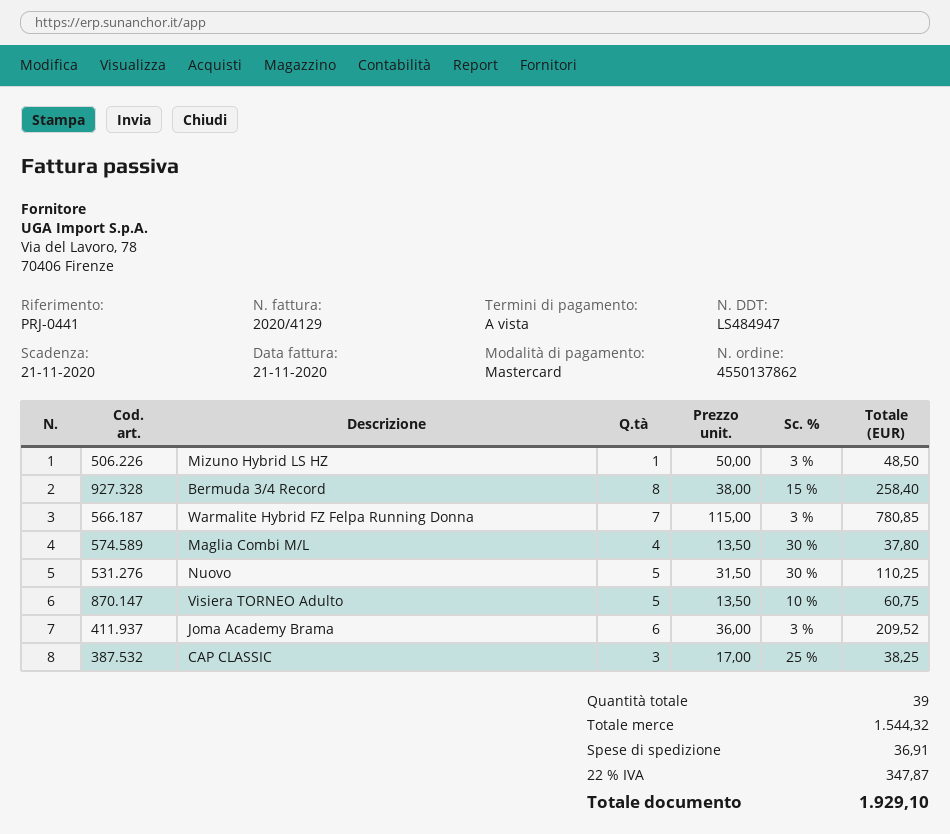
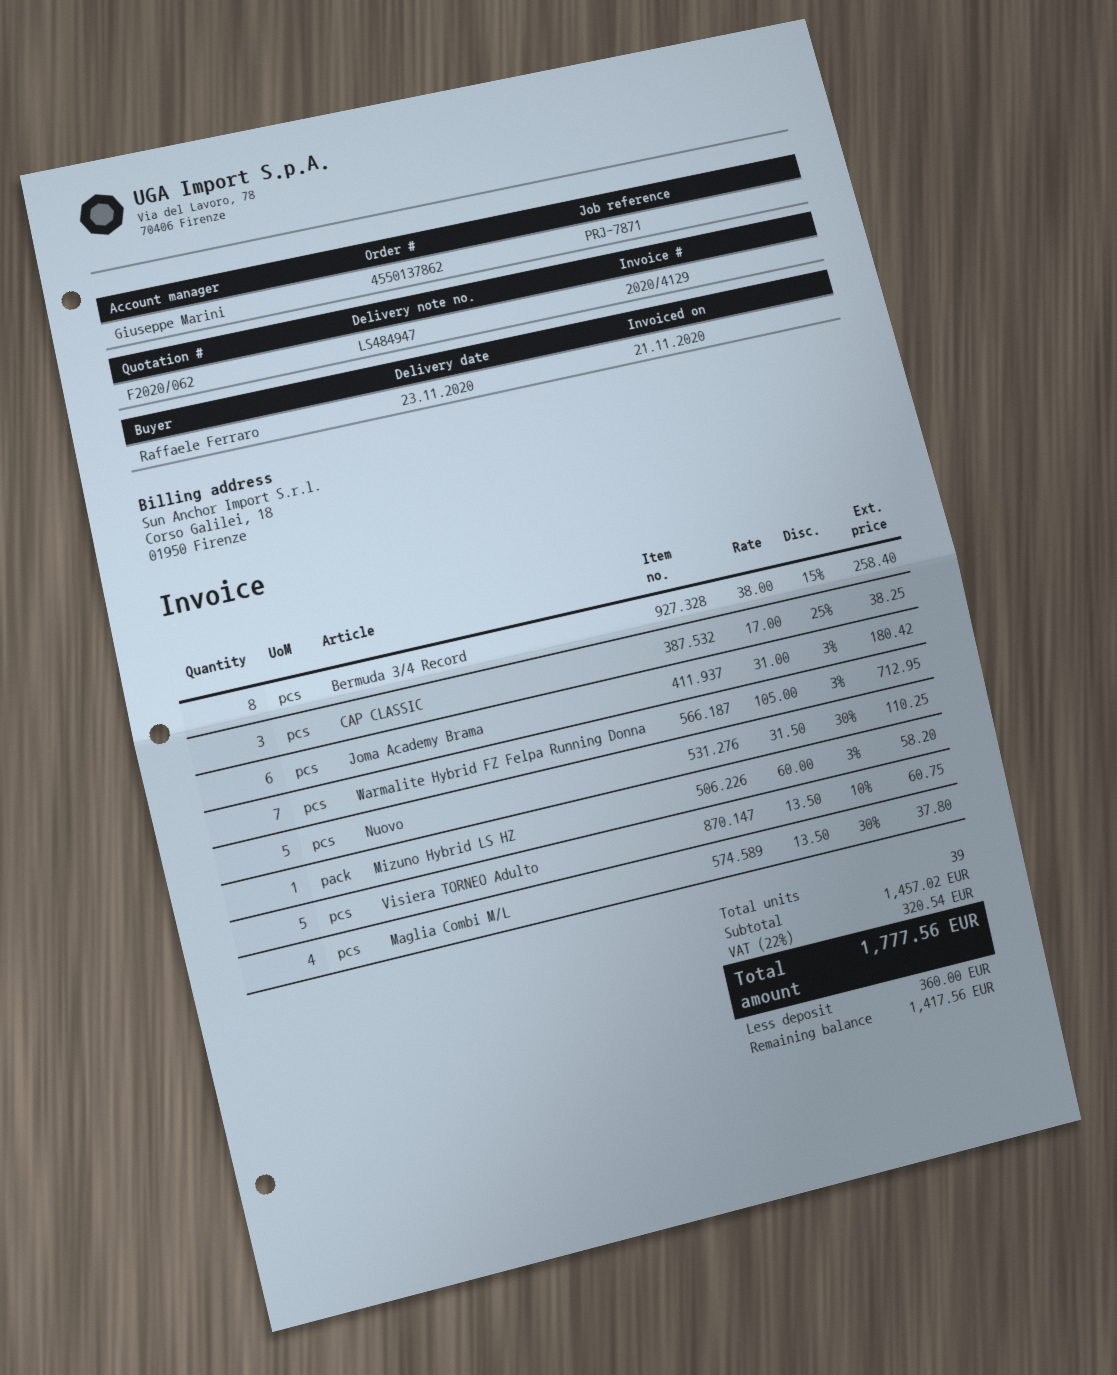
reference: PRJ-0441 -> PRJ-7871
Mizuno Hybrid LS HZ: 1 x 50.00 - 3% = 48.50 -> 1 x 60.00 - 3% = 58.20
Warmalite Hybrid FZ Felpa Running Donna: 7 x 115.00 - 3% = 780.85 -> 7 x 105.00 - 3% = 712.95
Joma Academy Brama: 6 x 36.00 - 3% = 209.52 -> 6 x 31.00 - 3% = 180.42
subtotal: 1544.32 -> 1457.02
shipping: 36.91 -> none
tax: 22% = 347.87 -> 22% = 320.54
total: 1929.10 -> 1777.56

